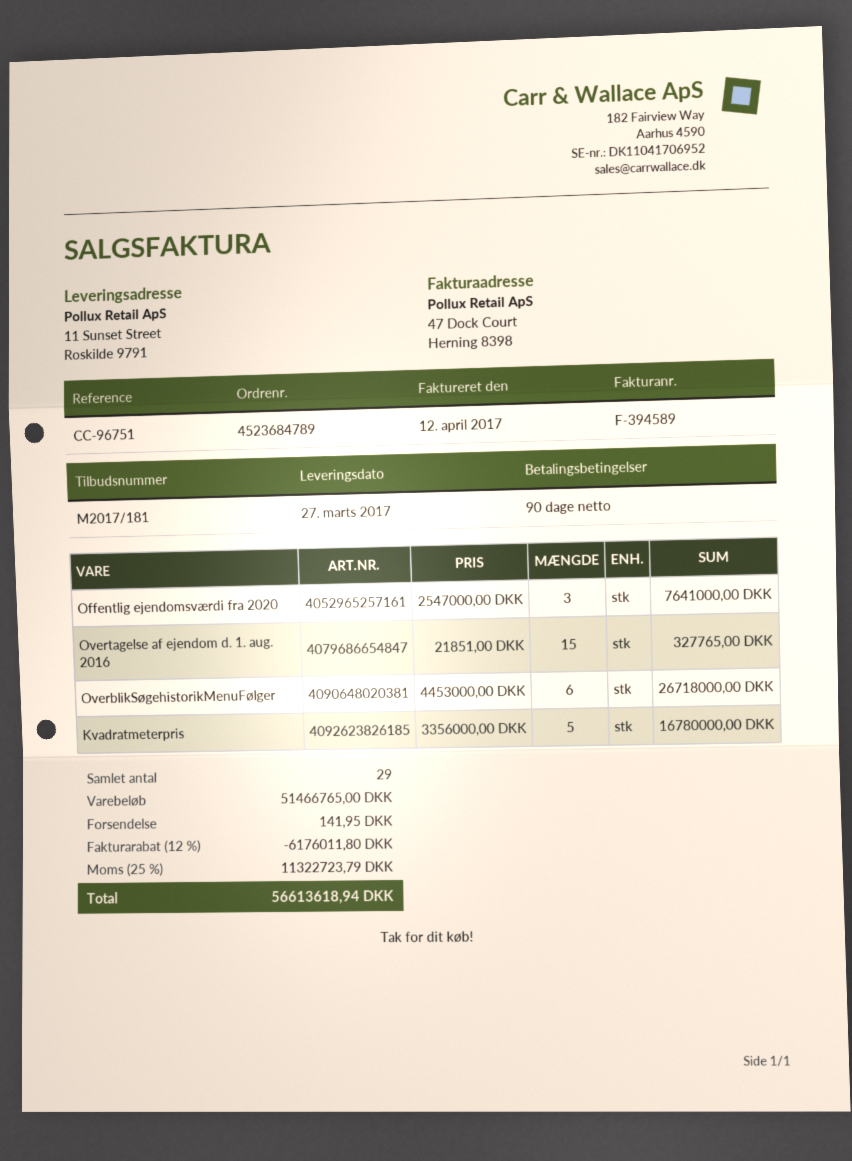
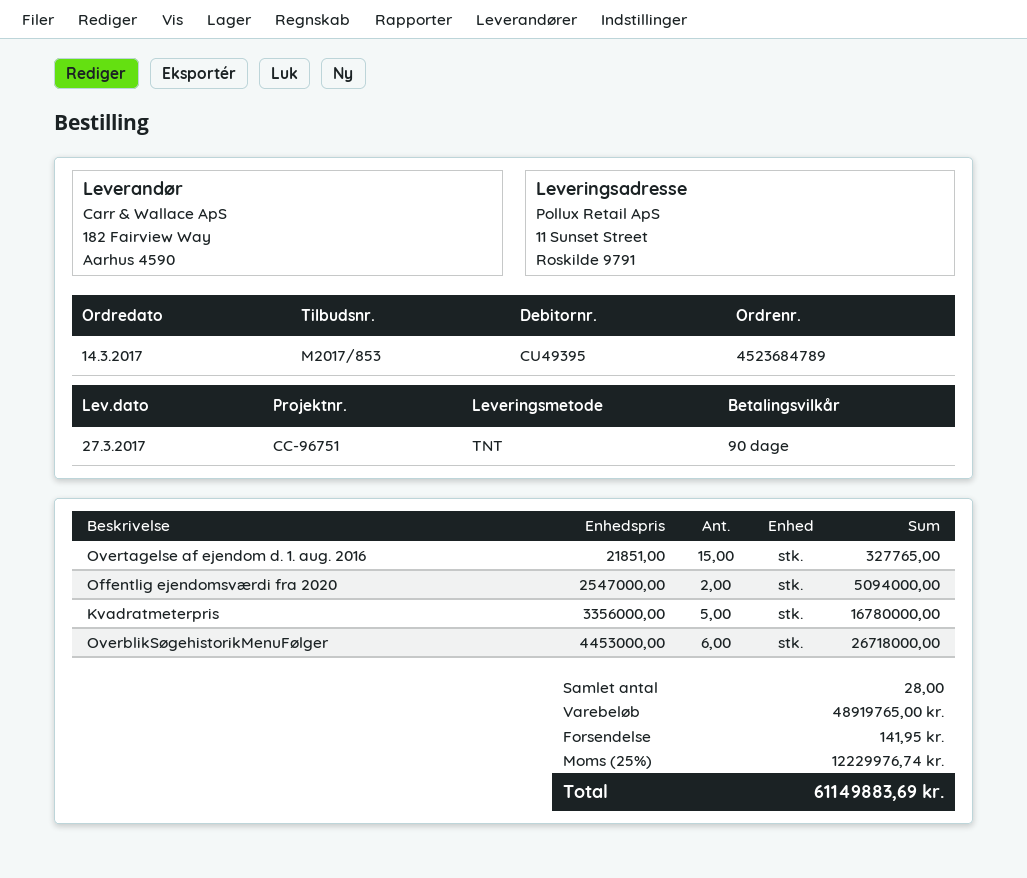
quote number: M2017/181 -> M2017/853
Offentlig ejendomsværdi fra 2020: 3 x 2547000.00 = 7641000.00 -> 2 x 2547000.00 = 5094000.00
total quantity: 29 -> 28
subtotal: 51466765.00 -> 48919765.00
discount: 12% = 6176011.80 -> none
tax: 25% = 11322723.79 -> 25% = 12229976.74
total: 56613618.94 -> 61149883.69

